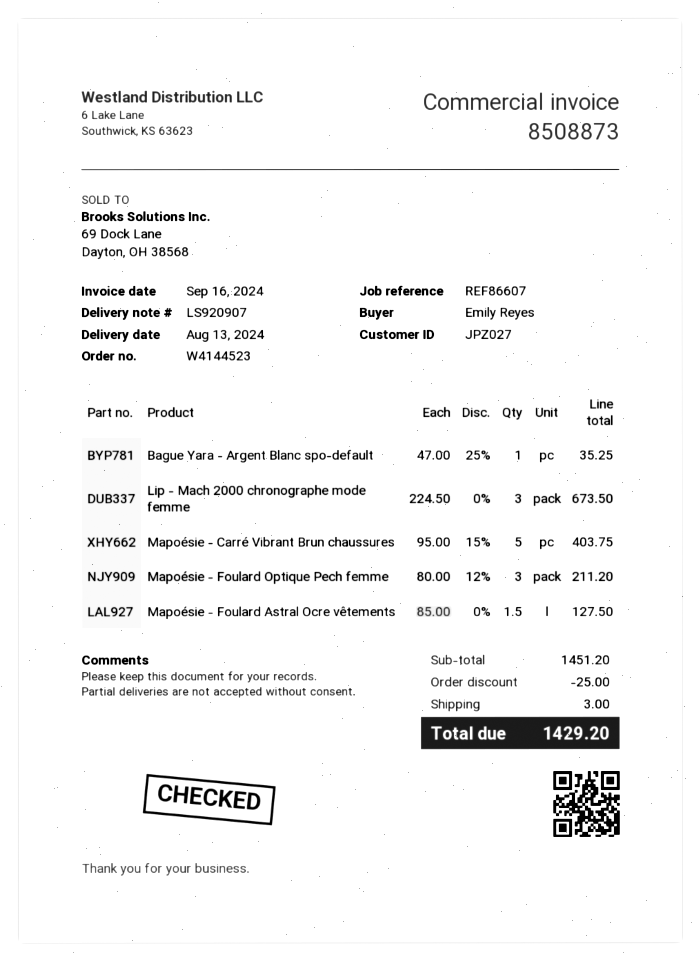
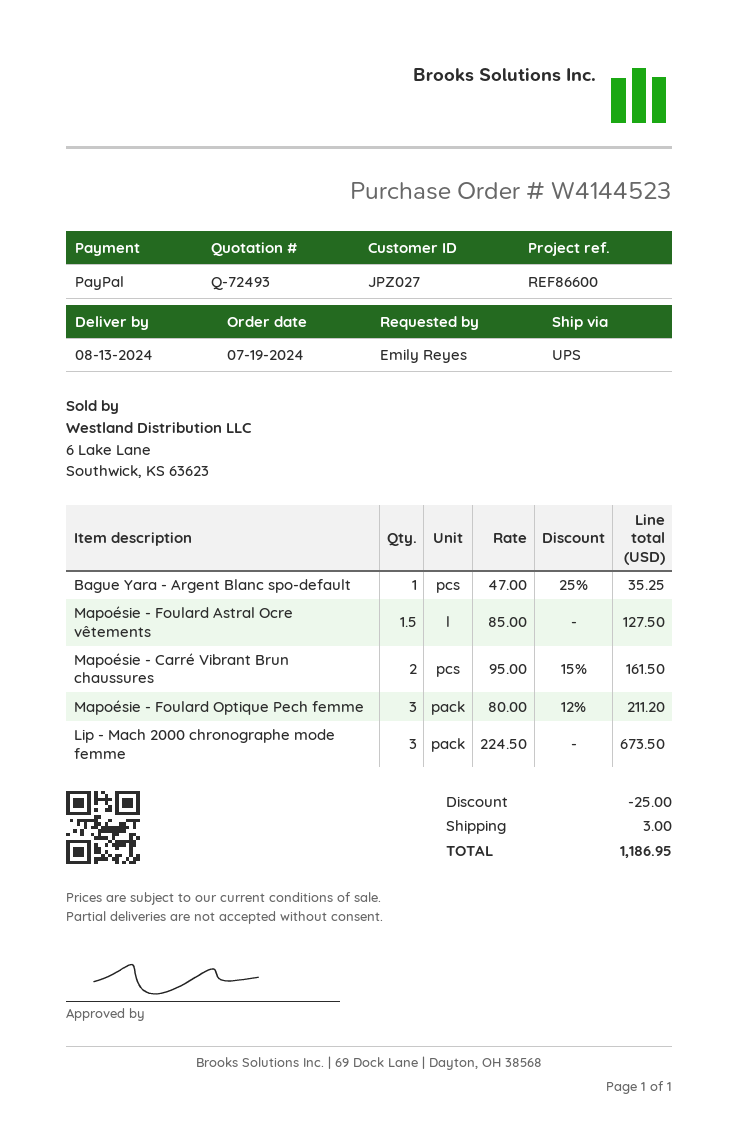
reference: REF86607 -> REF86600
Mapoésie - Carré Vibrant Brun chaussures: 5 x 95.00 - 15% = 403.75 -> 2 x 95.00 - 15% = 161.50
total: 1429.20 -> 1186.95

